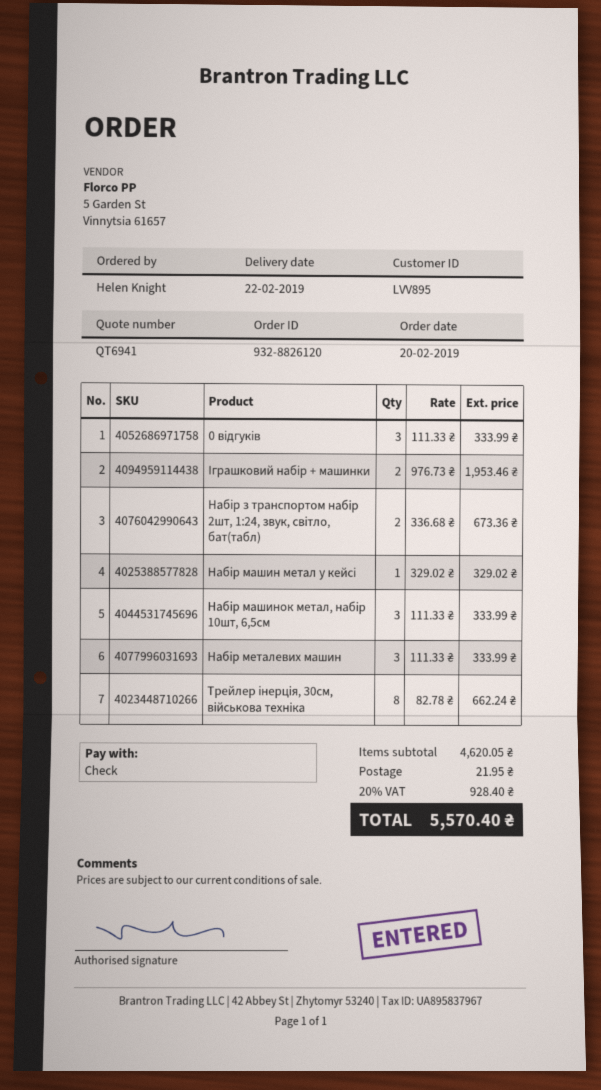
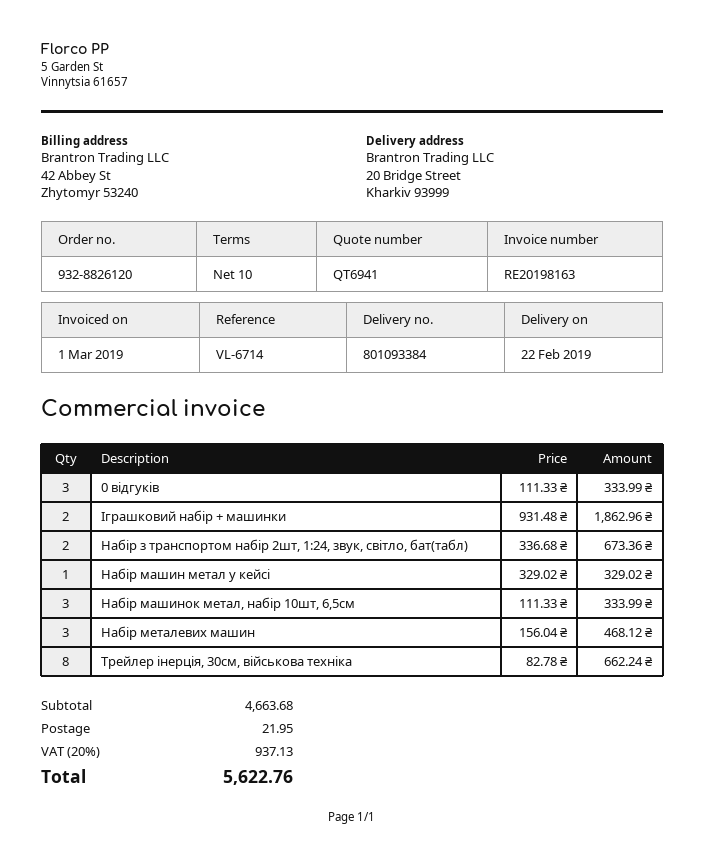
Іграшковий набір + машинки: 2 x 976.73 = 1953.46 -> 2 x 931.48 = 1862.96
Набір металевих машин: 3 x 111.33 = 333.99 -> 3 x 156.04 = 468.12
subtotal: 4620.05 -> 4663.68
tax: 20% = 928.40 -> 20% = 937.13
total: 5570.40 -> 5622.76

